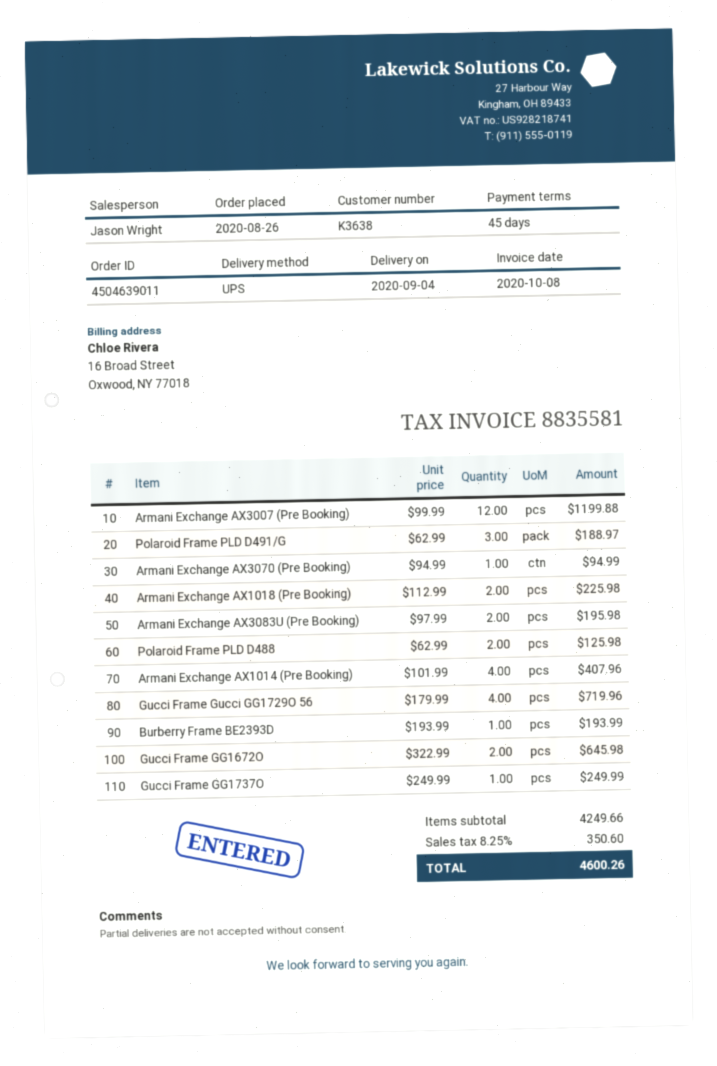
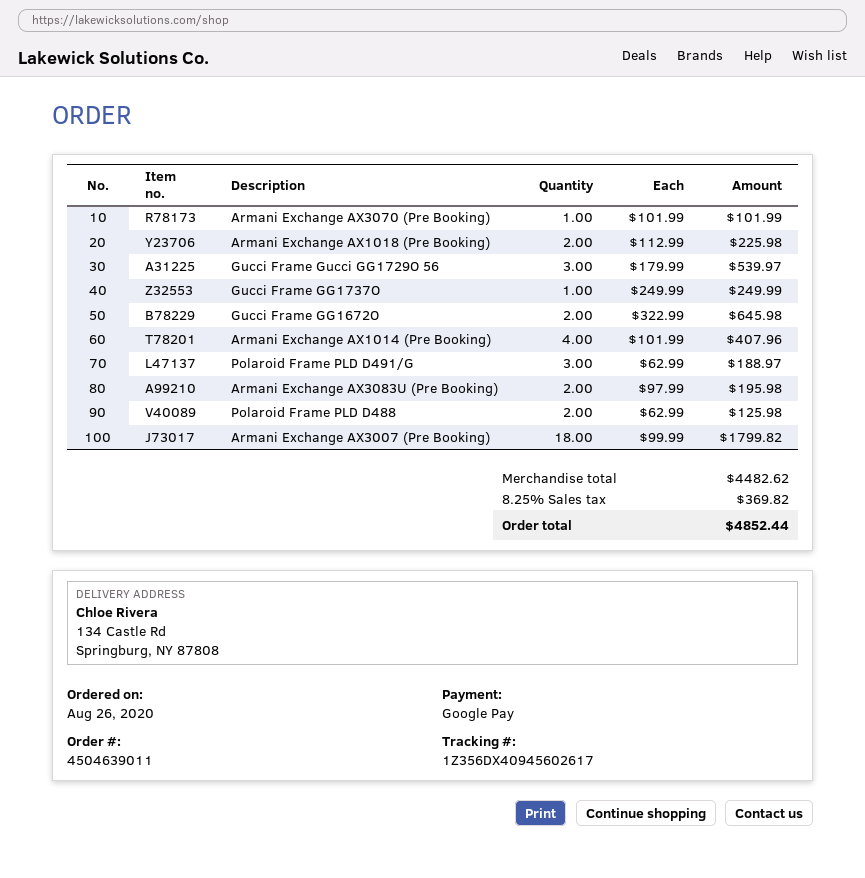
Armani Exchange AX3007 (Pre Booking): 12 x 99.99 = 1199.88 -> 18 x 99.99 = 1799.82
Armani Exchange AX3070 (Pre Booking): 1 x 94.99 = 94.99 -> 1 x 101.99 = 101.99
Gucci Frame Gucci GG1729O 56: 4 x 179.99 = 719.96 -> 3 x 179.99 = 539.97
Burberry Frame BE2393D: 1 x 193.99 = 193.99 -> none
subtotal: 4249.66 -> 4482.62
tax: 8.25% = 350.60 -> 8.25% = 369.82
total: 4600.26 -> 4852.44

